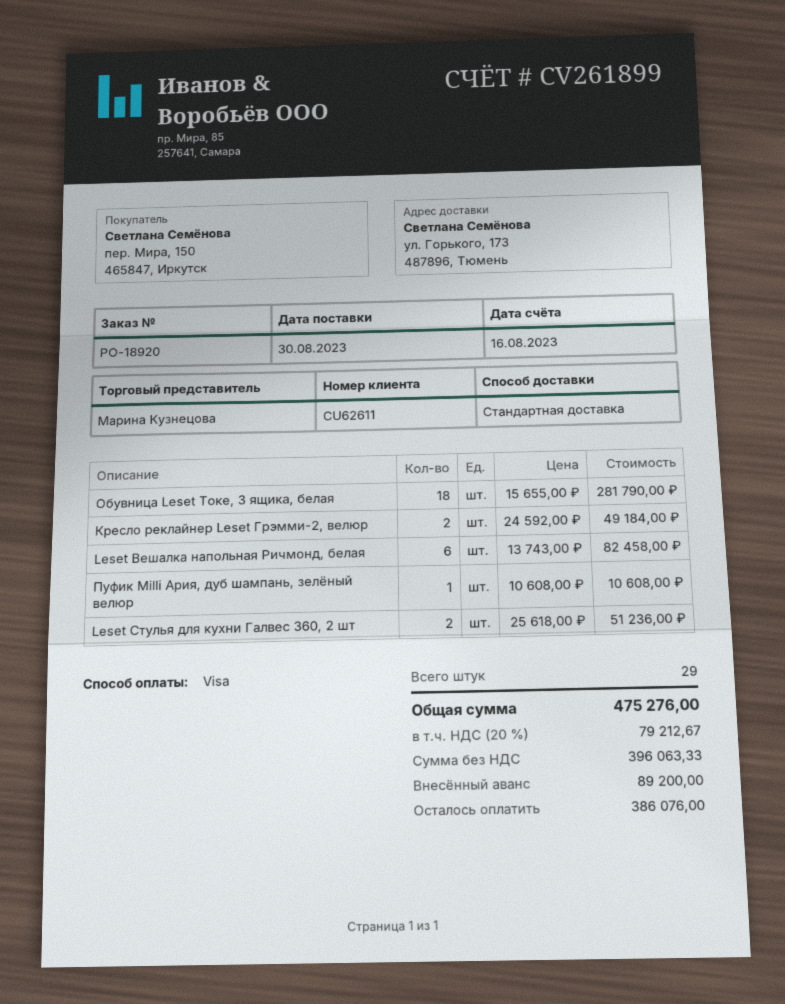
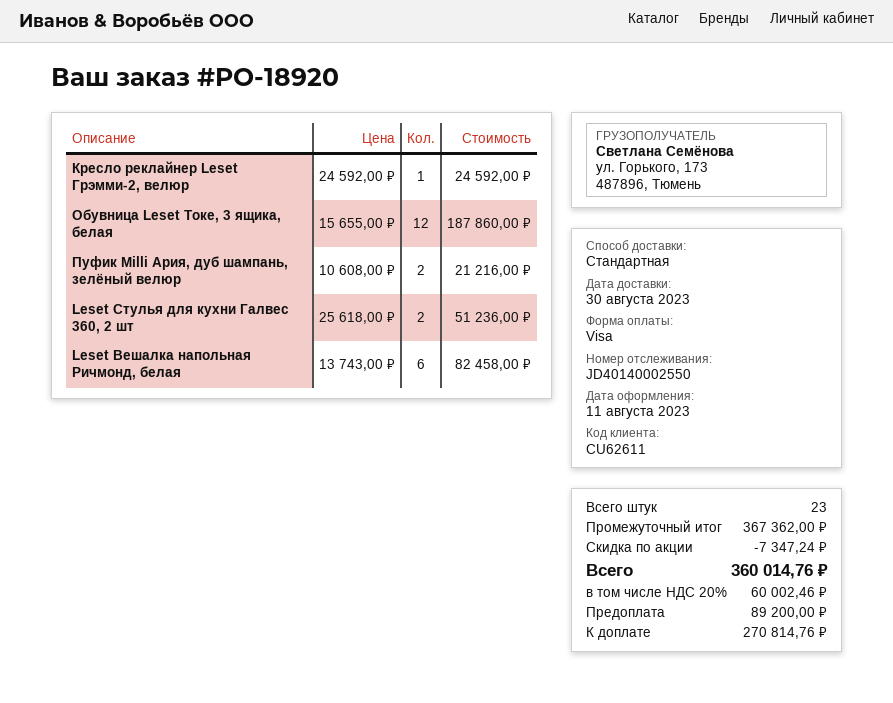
Обувница Leset Токе, 3 ящика, белая: 18 x 15655.00 = 281790.00 -> 12 x 15655.00 = 187860.00
Кресло реклайнер Leset Грэмми-2, велюр: 2 x 24592.00 = 49184.00 -> 1 x 24592.00 = 24592.00
Пуфик Milli Ария, дуб шампань, зелёный велюр: 1 x 10608.00 = 10608.00 -> 2 x 10608.00 = 21216.00
total quantity: 29 -> 23
discount: none -> 7347.24
tax: 20% = 79212.67 -> 20% = 60002.46
total: 475276.00 -> 360014.76
balance: 386076.00 -> 270814.76

